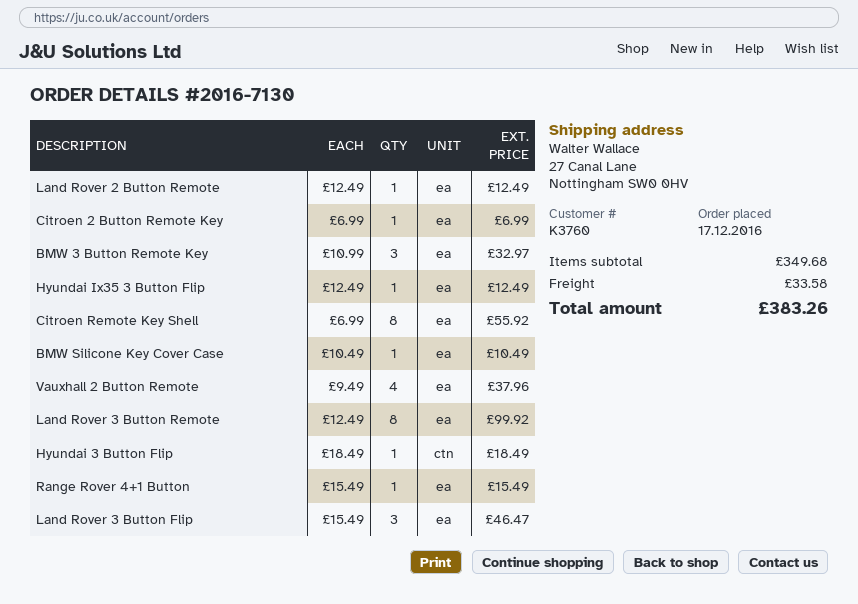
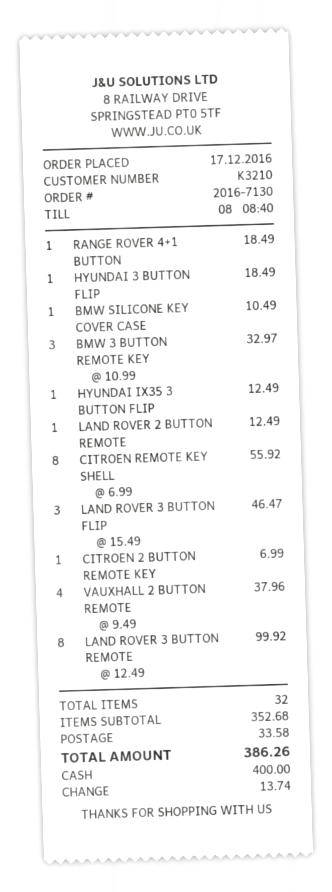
customer number: K3760 -> K3210
Range Rover 4+1 Button: 1 x 15.49 = 15.49 -> 1 x 18.49 = 18.49
subtotal: 349.68 -> 352.68
total: 383.26 -> 386.26

